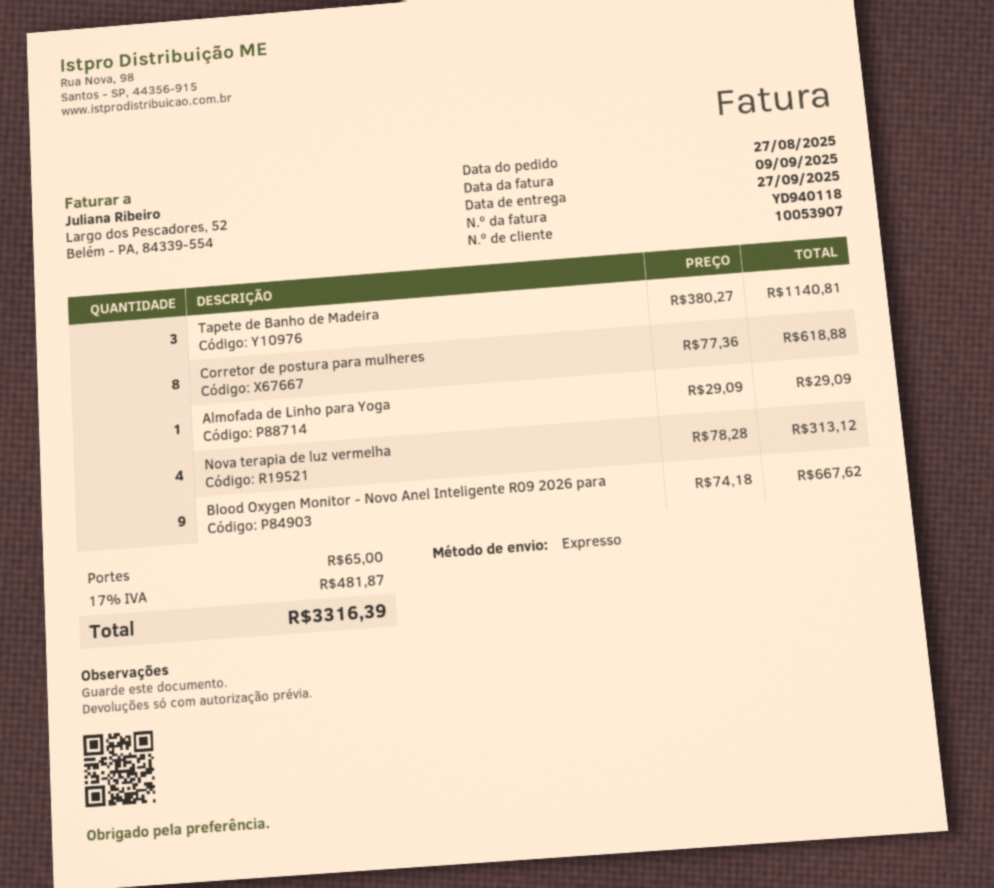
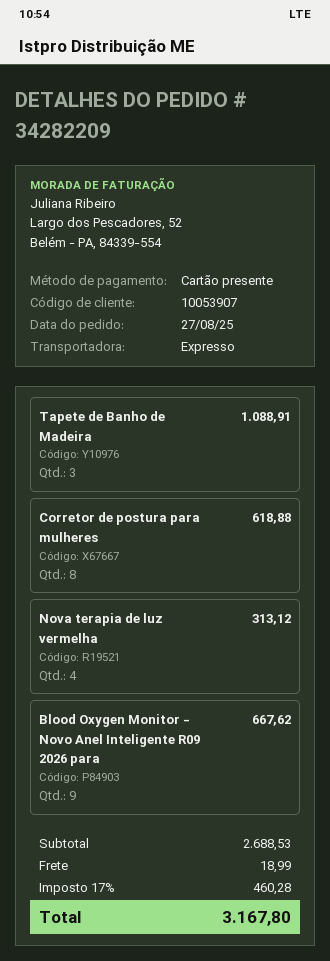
Tapete de Banho de Madeira: 3 for 1140.81 -> 3 for 1088.91
Almofada de Linho para Yoga: 1 for 29.09 -> none
shipping: 65.00 -> 18.99
tax: 17% = 481.87 -> 17% = 460.28
total: 3316.39 -> 3167.80

